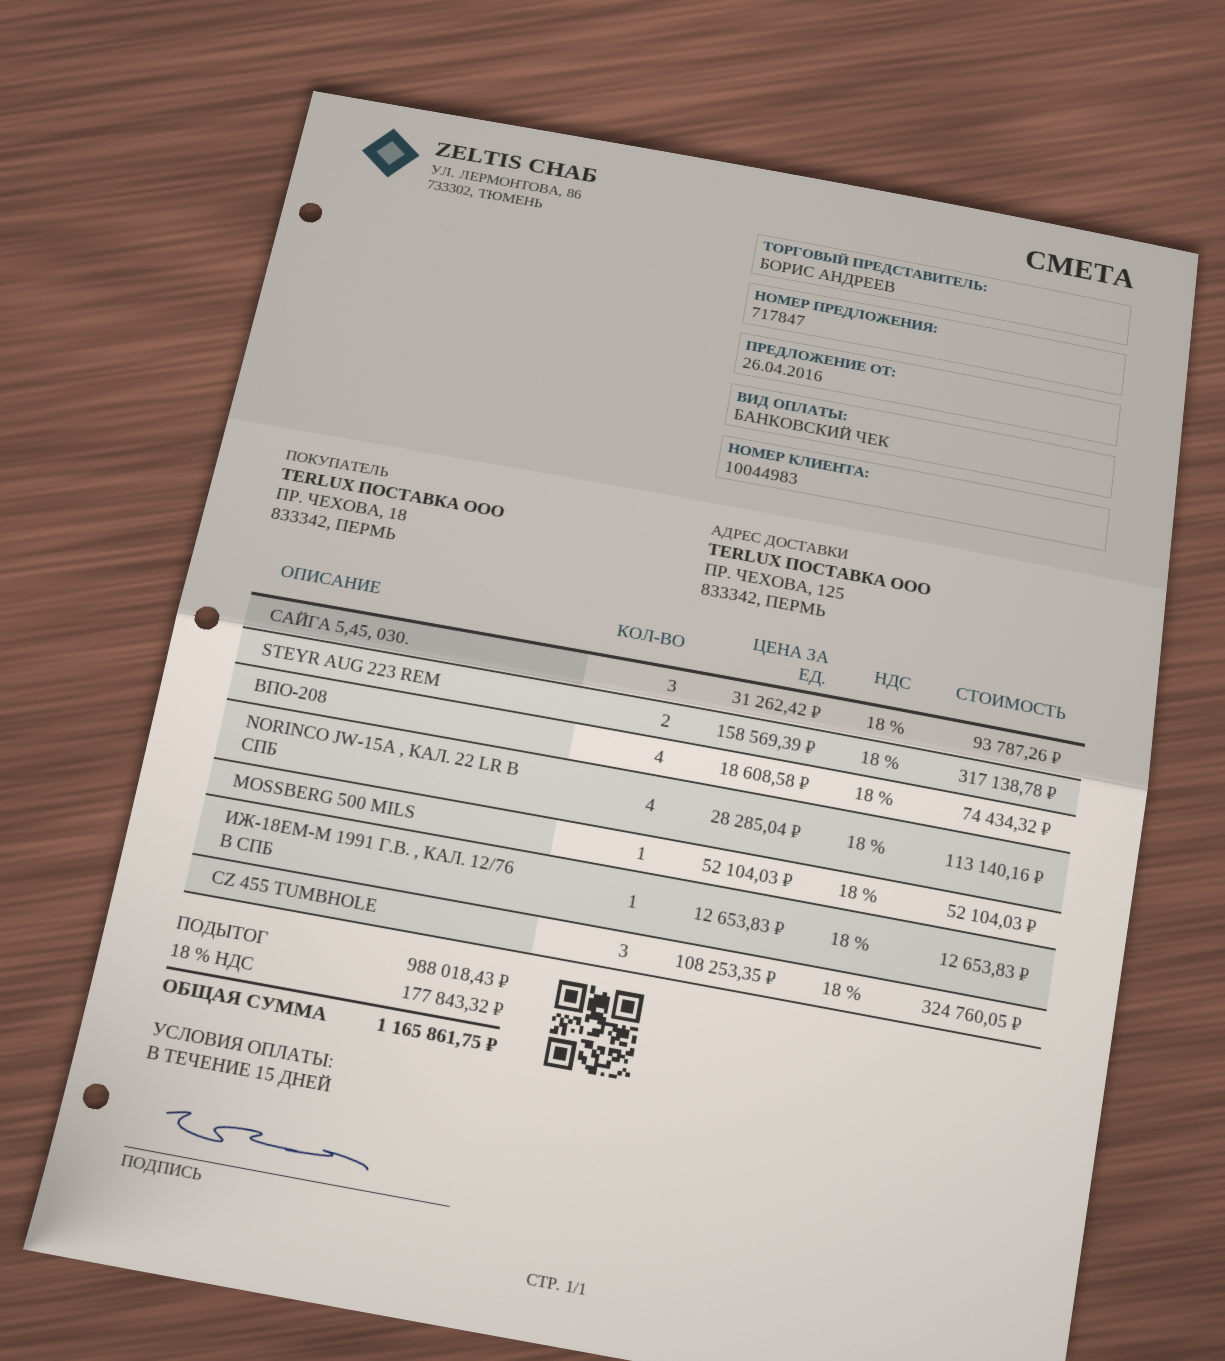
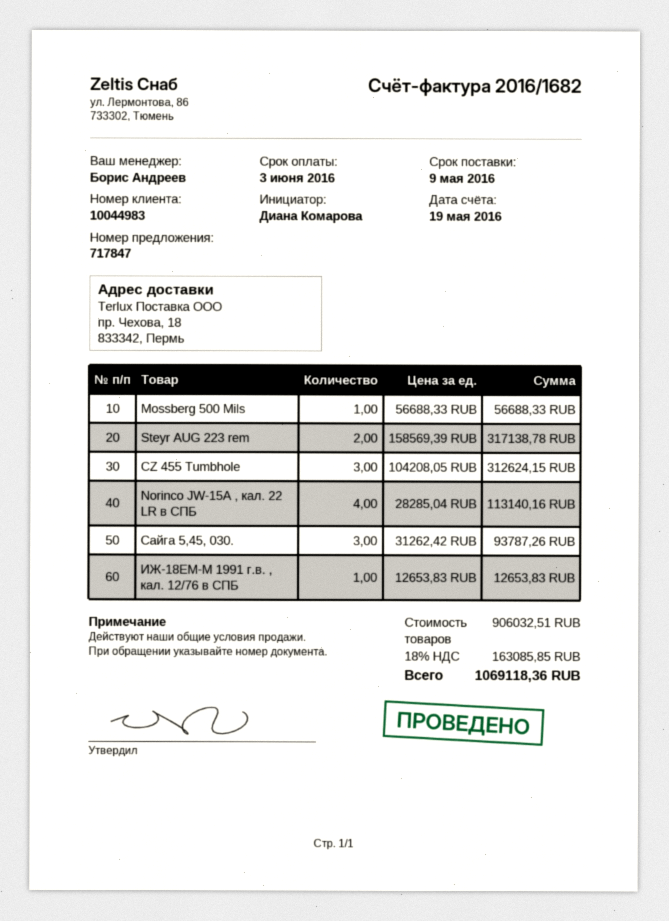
ship to: ПР. ЧЕХОВА, 125, 833342, ПЕРМЬ -> пр. Чехова, 18, 833342, Пермь
ВПО-208: 4 x 18608.58 = 74434.32 -> none
MOSSBERG 500 MILS: 1 x 52104.03 = 52104.03 -> 1 x 56688.33 = 56688.33
CZ 455 TUMBHOLE: 3 x 108253.35 = 324760.05 -> 3 x 104208.05 = 312624.15
subtotal: 988018.43 -> 906032.51
tax: 18% = 177843.32 -> 18% = 163085.85
total: 1165861.75 -> 1069118.36

